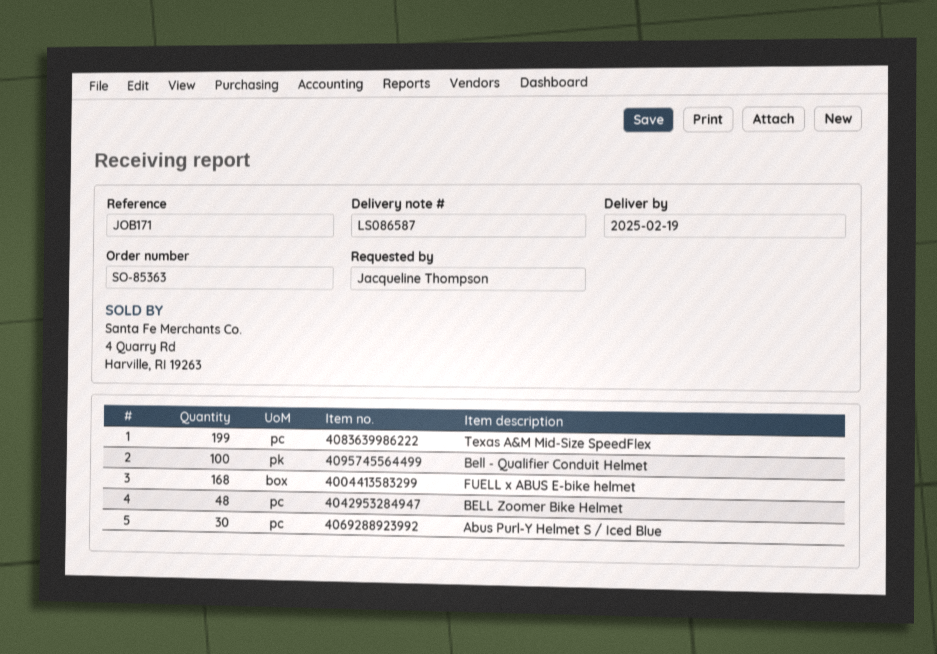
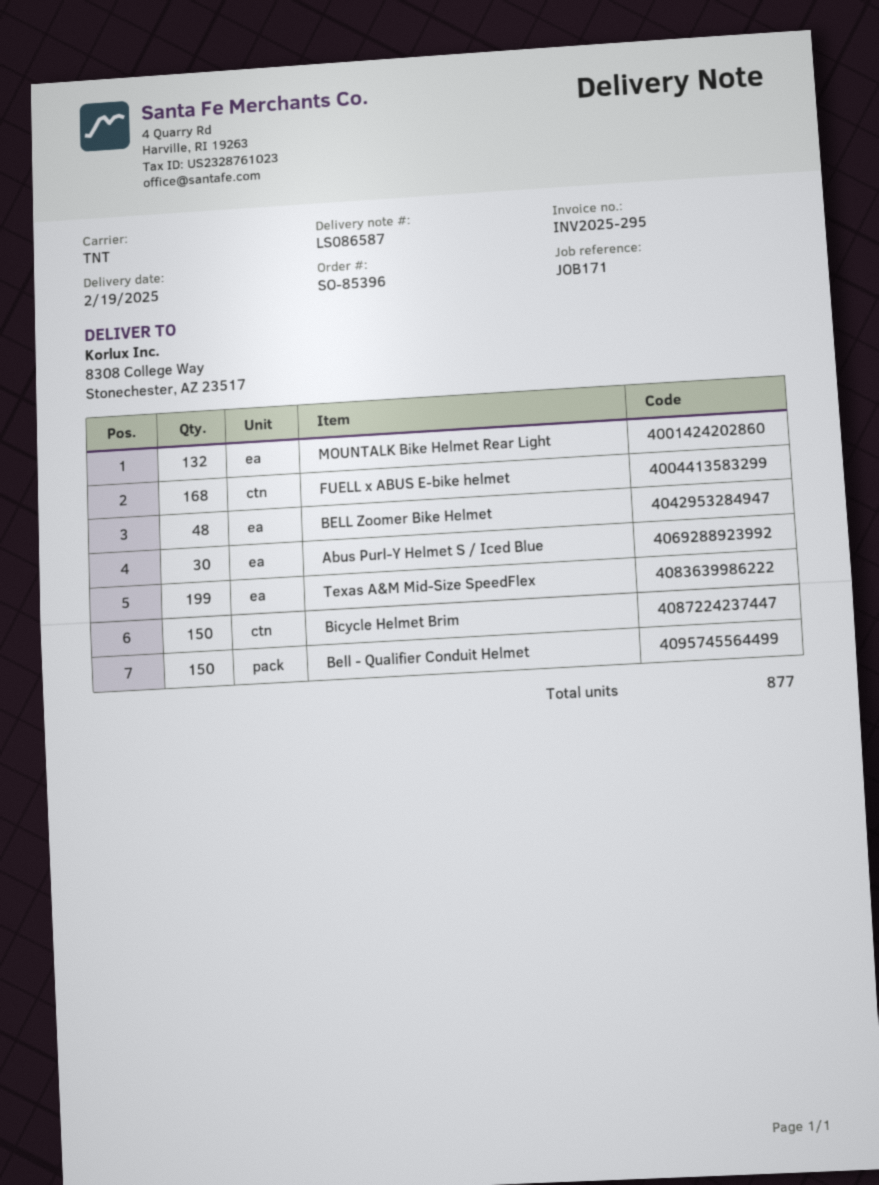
order number: SO-85363 -> SO-85396
Bell - Qualifier Conduit Helmet: 100 -> 150
MOUNTALK Bike Helmet Rear Light: none -> 132
Bicycle Helmet Brim: none -> 150

